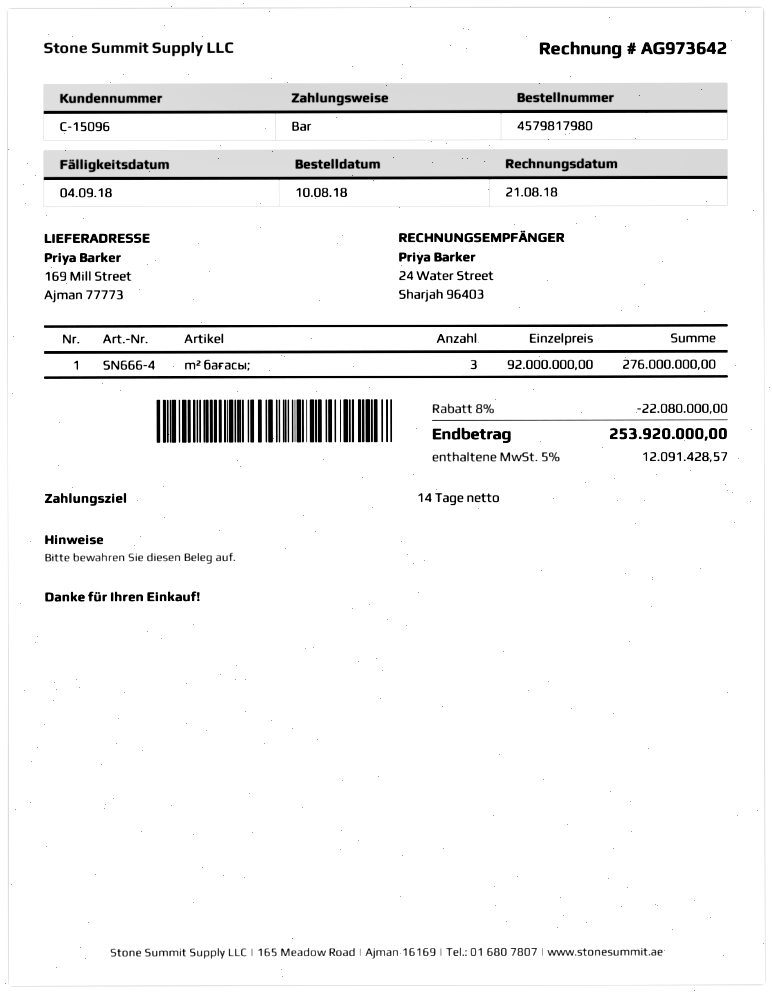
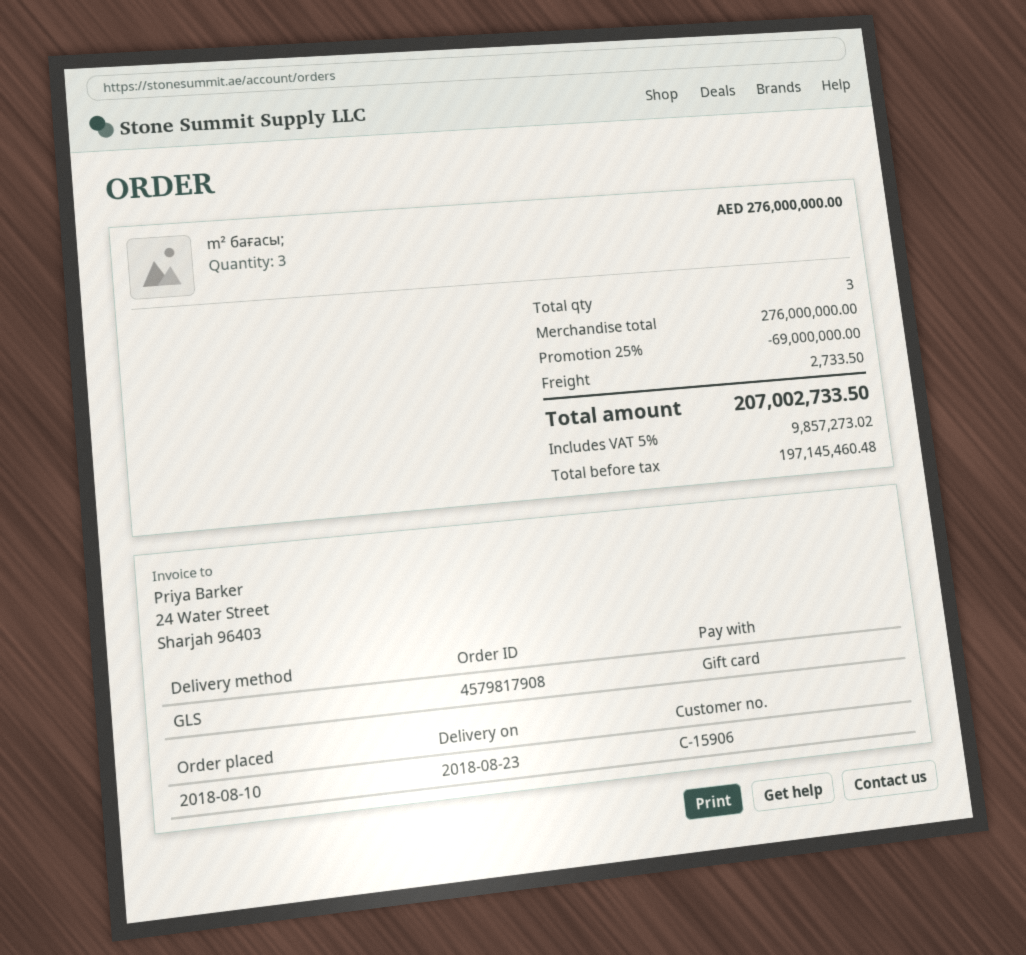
order number: 4579817980 -> 4579817908
customer number: C-15096 -> C-15906
payment method: cash -> gift card
discount: 8% = 22080000.00 -> 25% = 69000000.00
shipping: none -> 2733.50
tax: 5% = 12091428.57 -> 5% = 9857273.02
total: 253920000.00 -> 207002733.50

